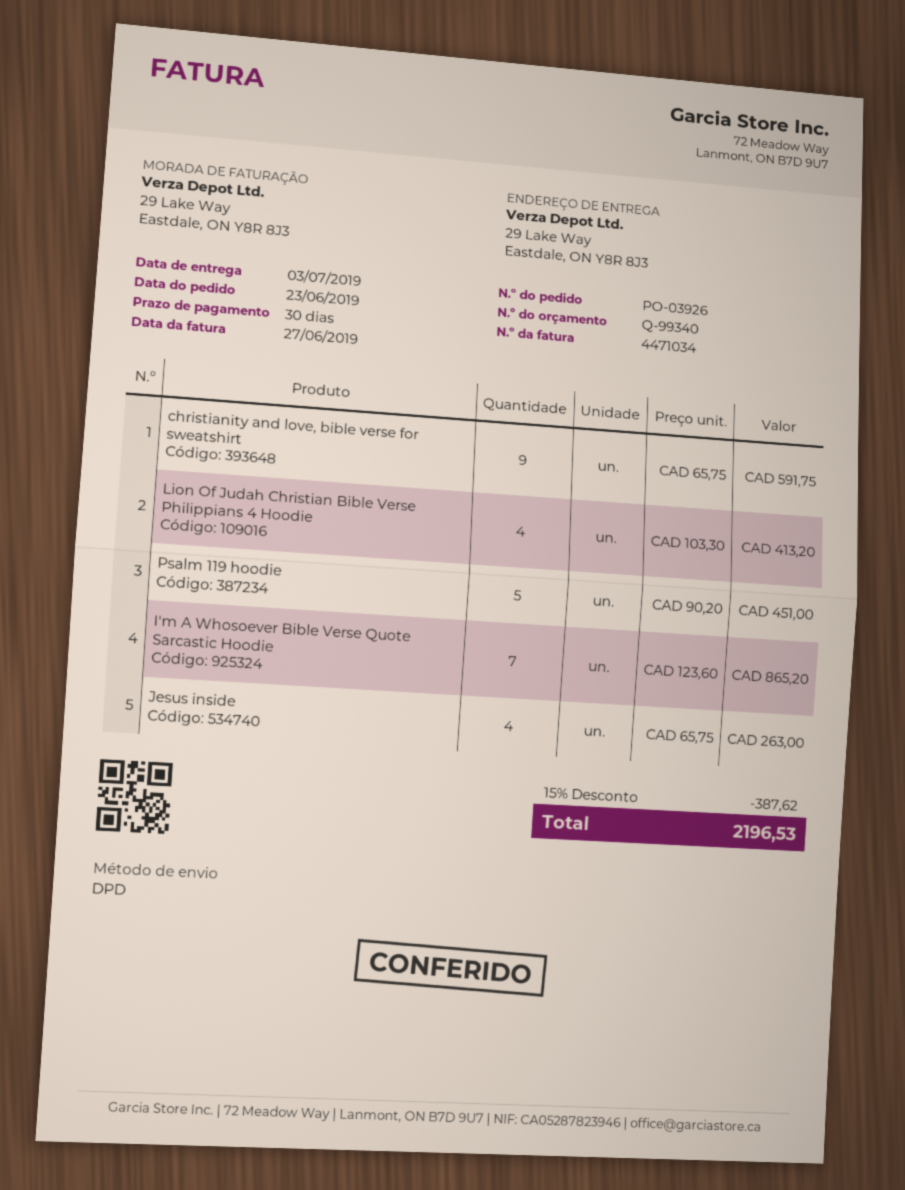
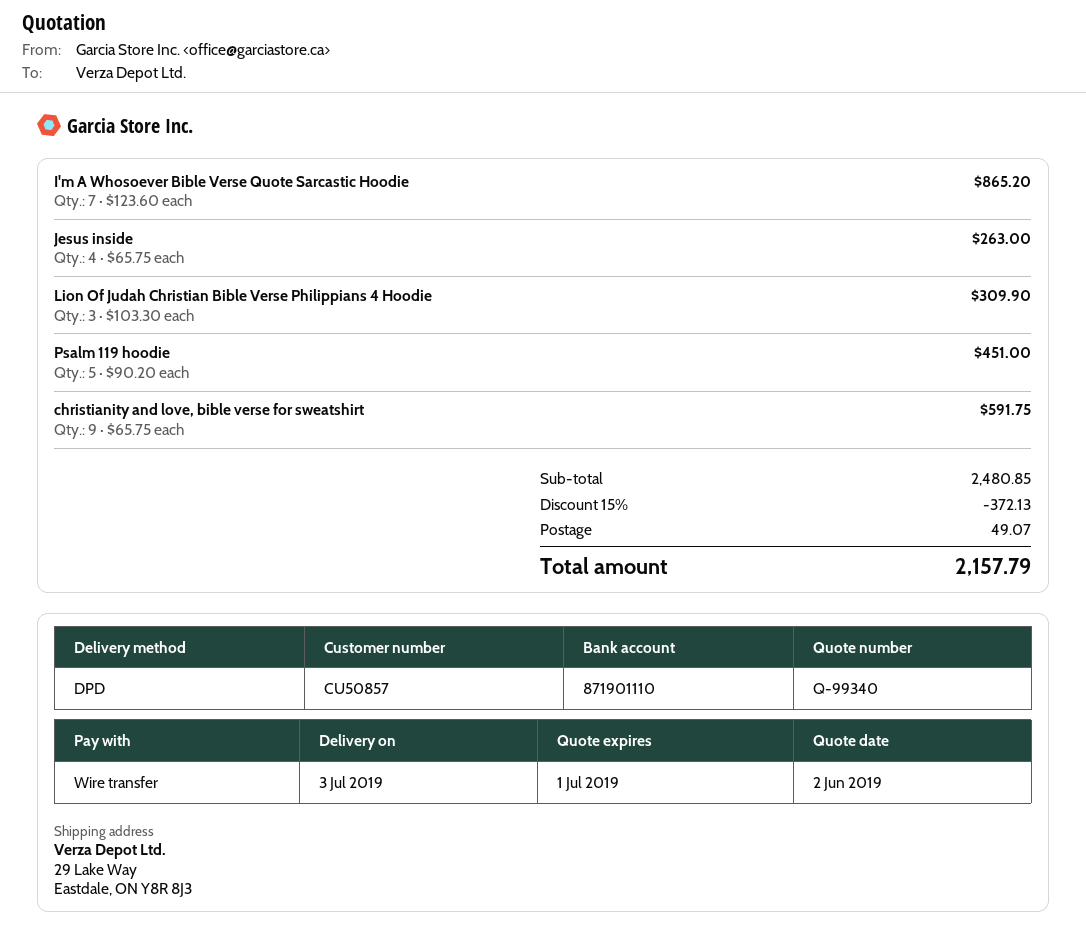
Lion Of Judah Christian Bible Verse Philippians 4 Hoodie: 4 x 103.30 = 413.20 -> 3 x 103.30 = 309.90
discount: 15% = 387.62 -> 15% = 372.13
shipping: none -> 49.07
total: 2196.53 -> 2157.79

